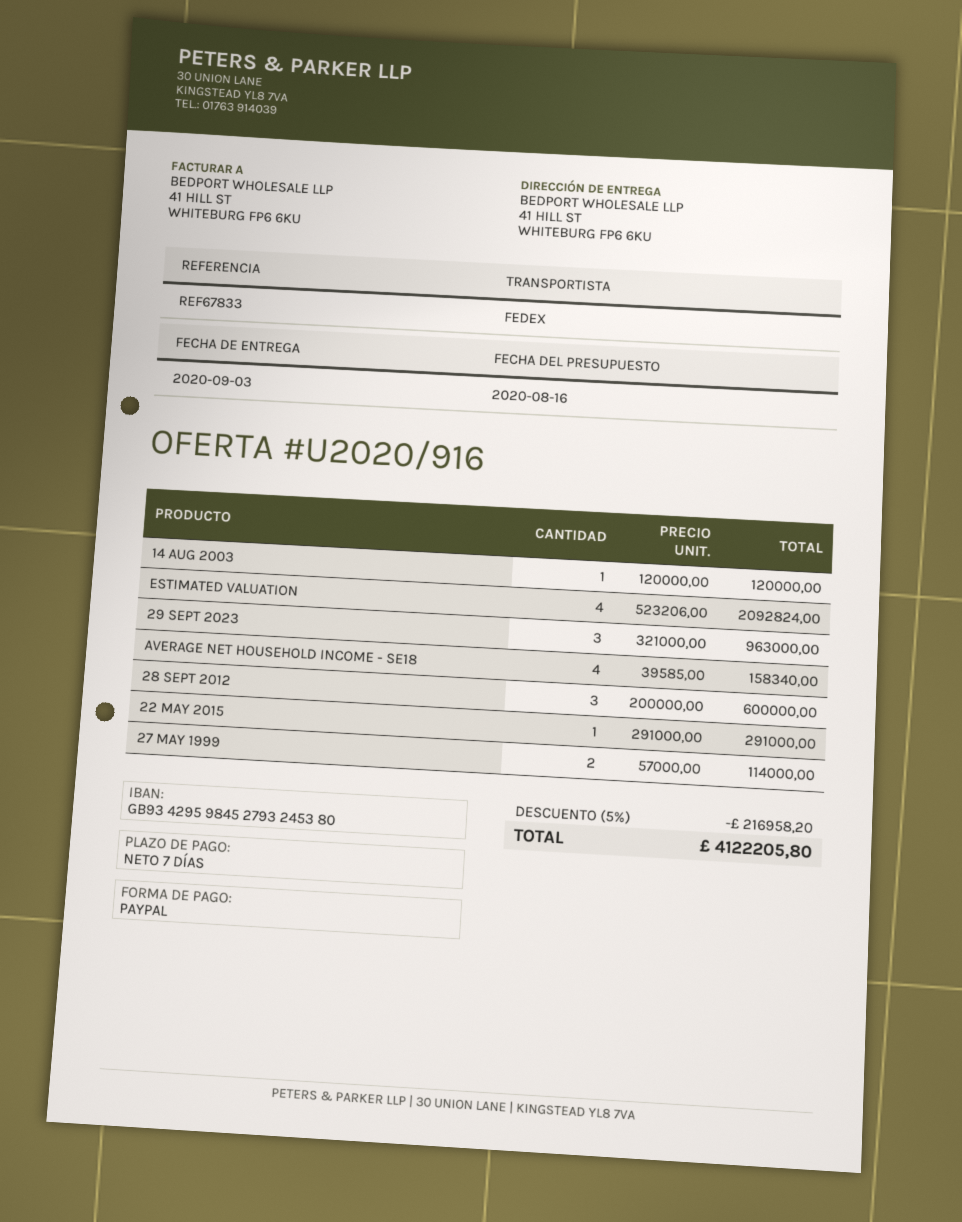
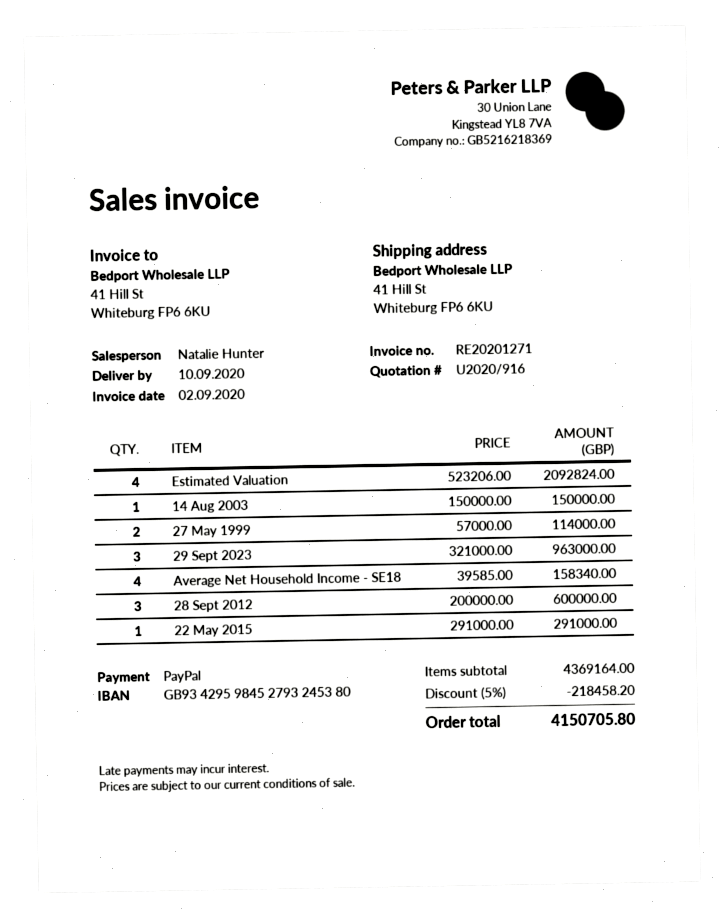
delivery date: 2020-09-03 -> 2020-09-10
14 AUG 2003: 1 x 120000.00 = 120000.00 -> 1 x 150000.00 = 150000.00
discount: 5% = 216958.20 -> 5% = 218458.20
total: 4122205.80 -> 4150705.80

